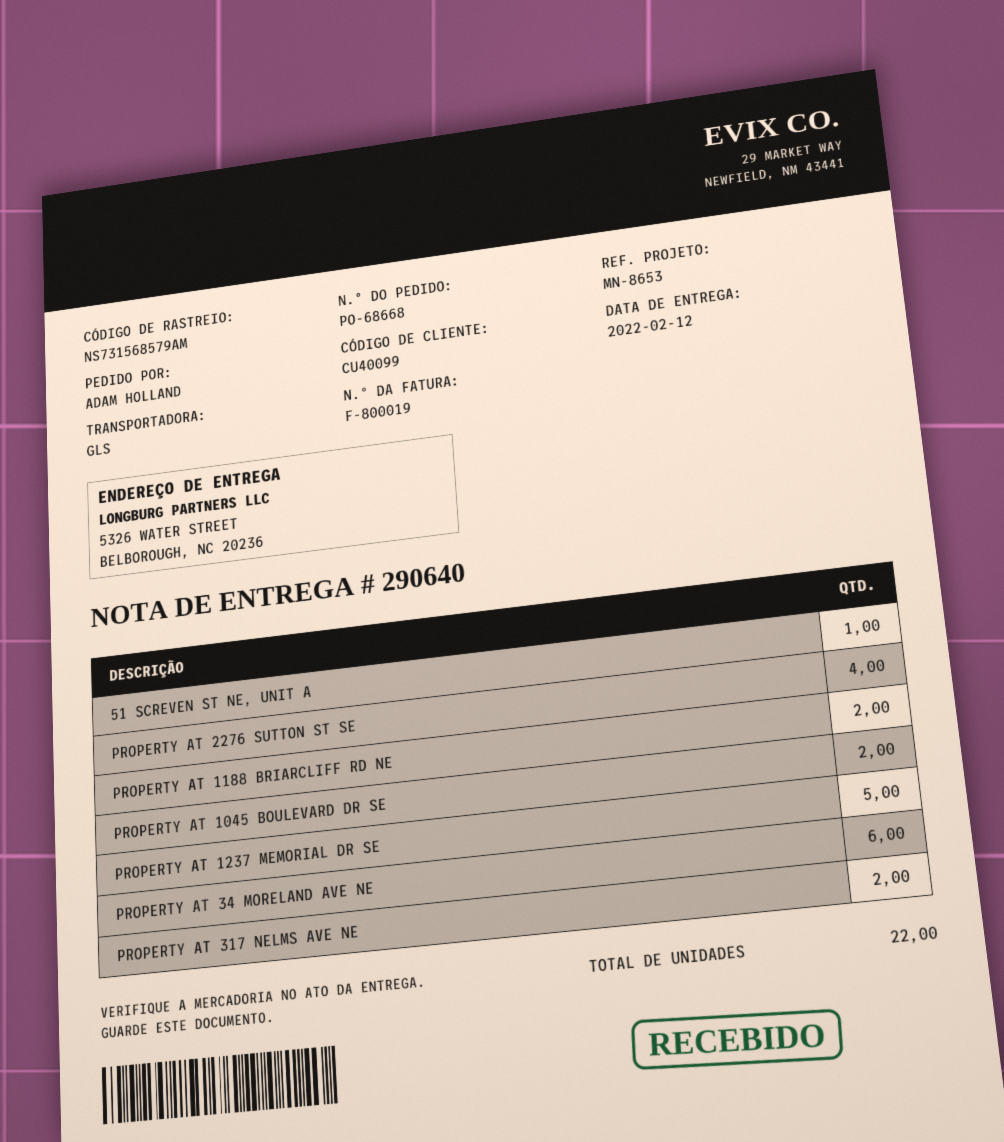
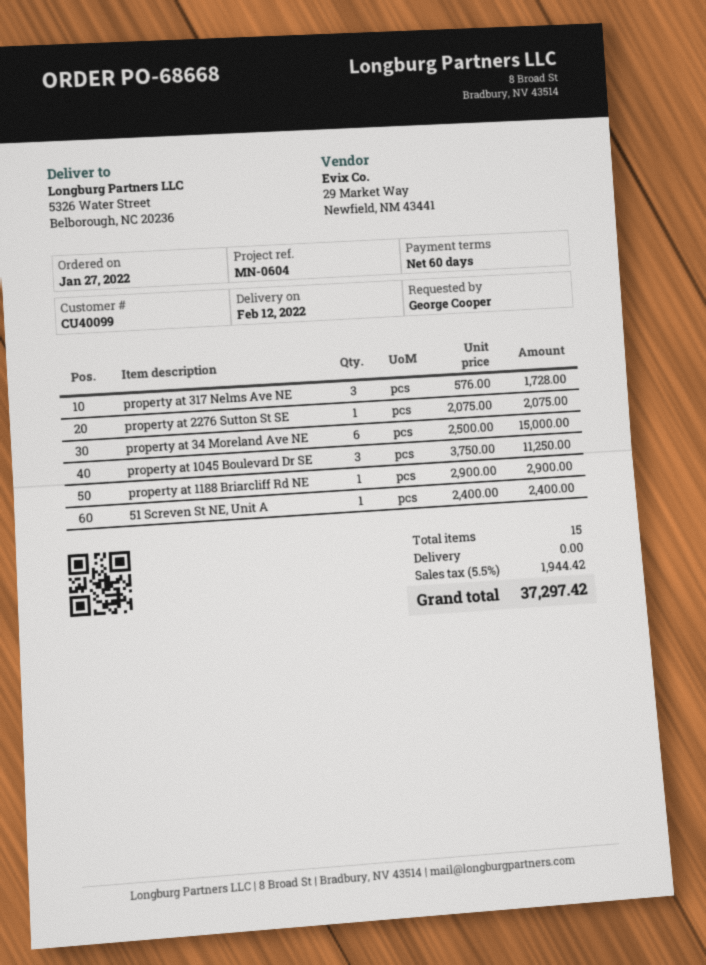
reference: MN-8653 -> MN-0604
ordered by: ADAM HOLLAND -> George Cooper
PROPERTY AT 2276 SUTTON ST SE: 4 -> 1
PROPERTY AT 1188 BRIARCLIFF RD NE: 2 -> 1
PROPERTY AT 1045 BOULEVARD DR SE: 2 -> 3
PROPERTY AT 1237 MEMORIAL DR SE: 5 -> none
PROPERTY AT 317 NELMS AVE NE: 2 -> 3
total quantity: 22 -> 15

